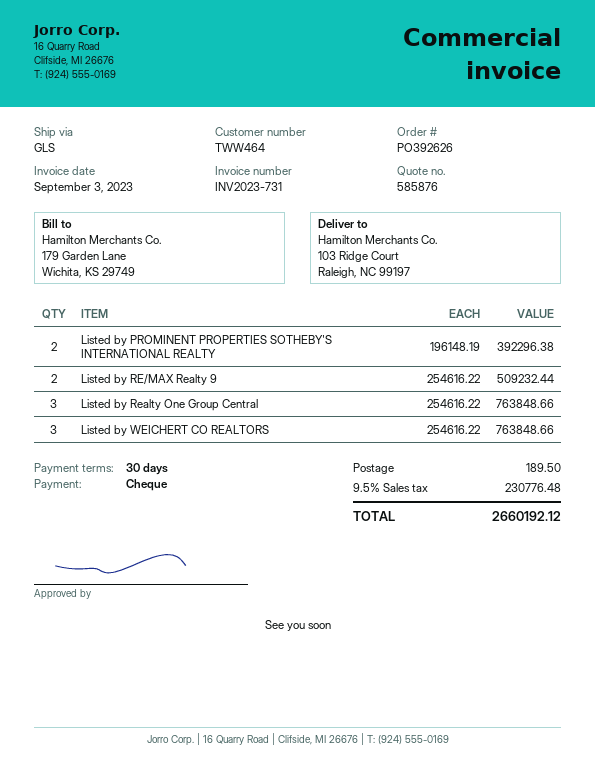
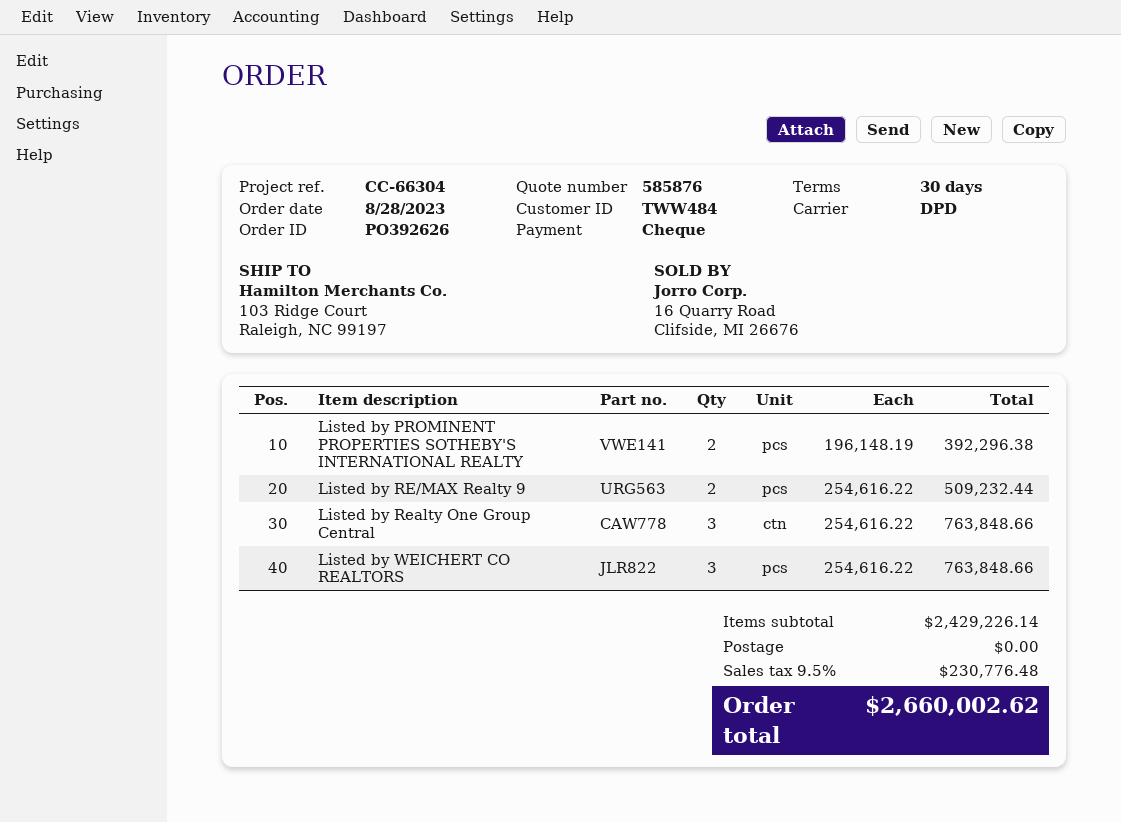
customer number: TWW464 -> TWW484
shipping method: GLS -> DPD
shipping: 189.50 -> 0.00
total: 2660192.12 -> 2660002.62

